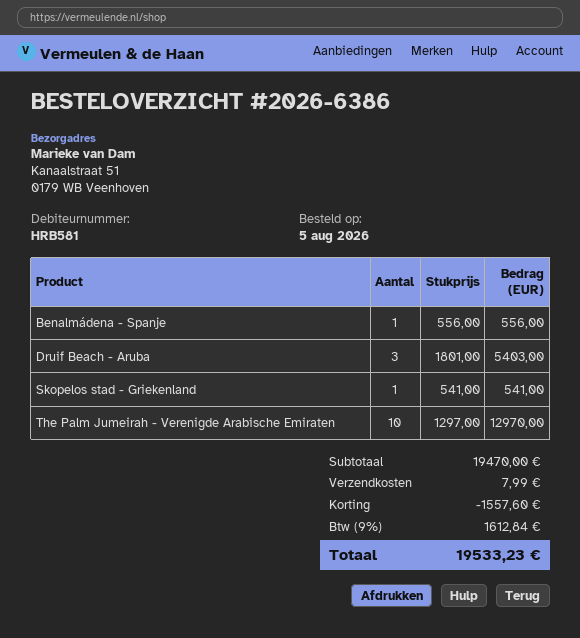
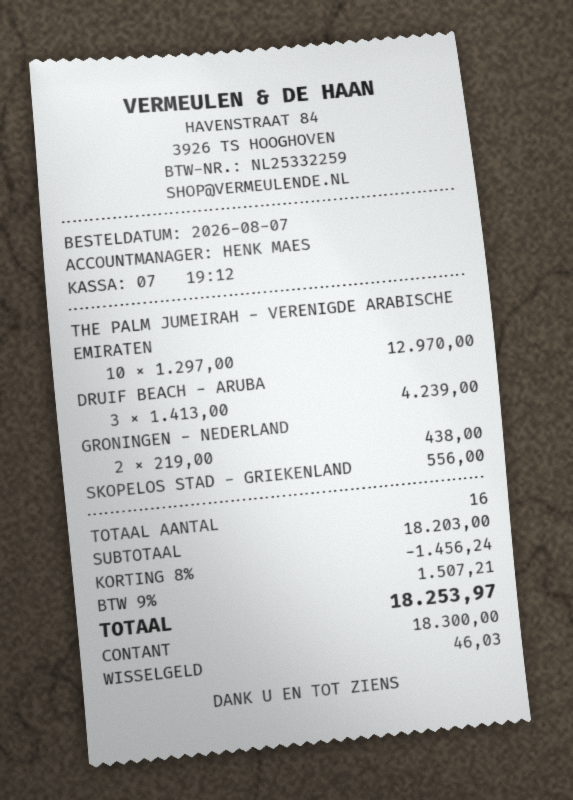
order date: 2026-08-05 -> 2026-08-07
Benalmádena - Spanje: 1 x 556.00 = 556.00 -> none
Druif Beach - Aruba: 3 x 1801.00 = 5403.00 -> 3 x 1413.00 = 4239.00
Skopelos stad - Griekenland: 1 x 541.00 = 541.00 -> 1 x 556.00 = 556.00
GRONINGEN - NEDERLAND: none -> 2 x 219.00 = 438.00
subtotal: 19470.00 -> 18203.00
discount: 1557.60 -> 1456.24
shipping: 7.99 -> none
tax: 9% = 1612.84 -> 9% = 1507.21
total: 19533.23 -> 18253.97

